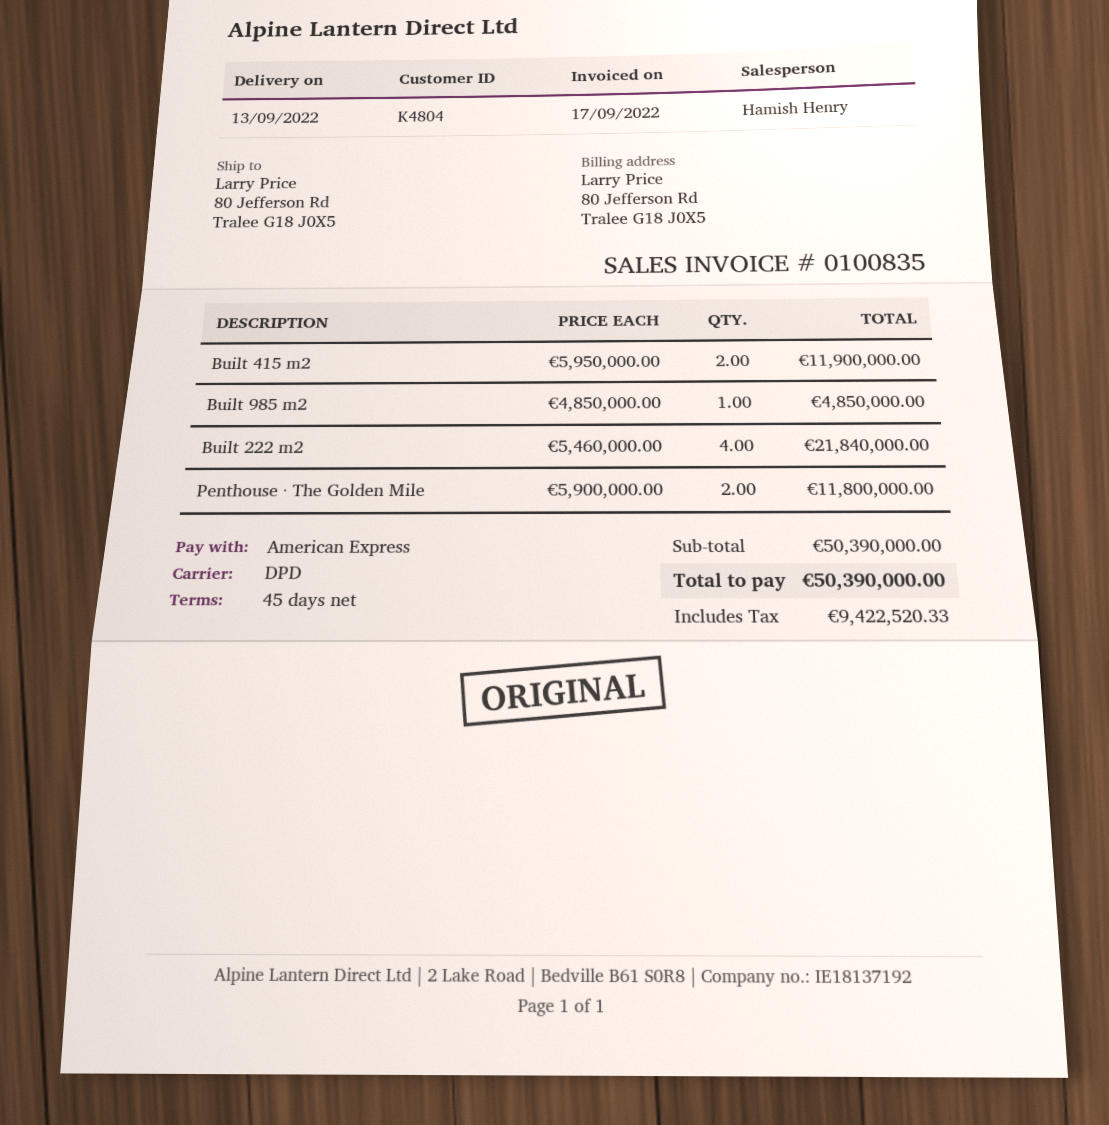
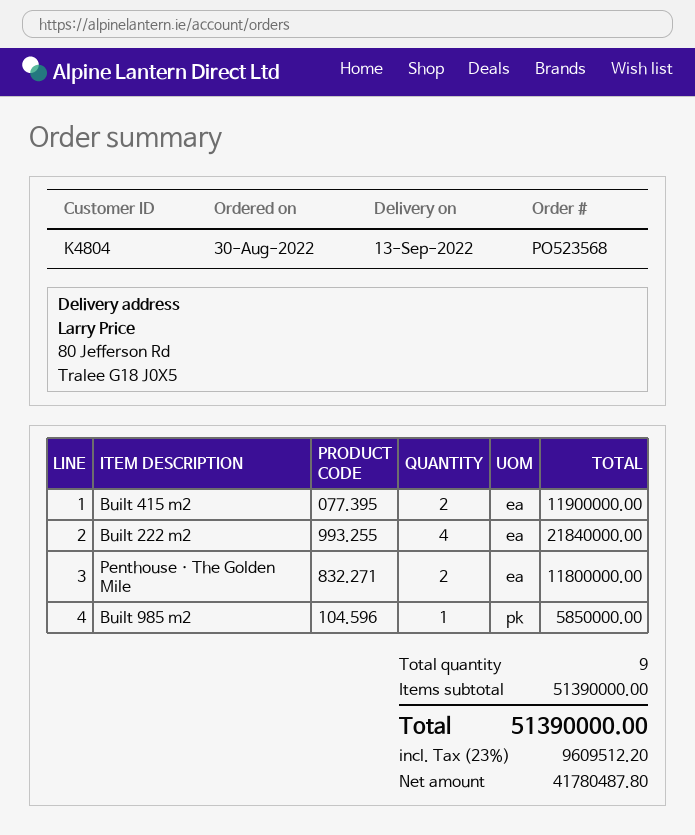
Built 985 m2: 1 for 4850000.00 -> 1 for 5850000.00
subtotal: 50390000.00 -> 51390000.00
tax: 9422520.33 -> 9609512.20
total: 50390000.00 -> 51390000.00

